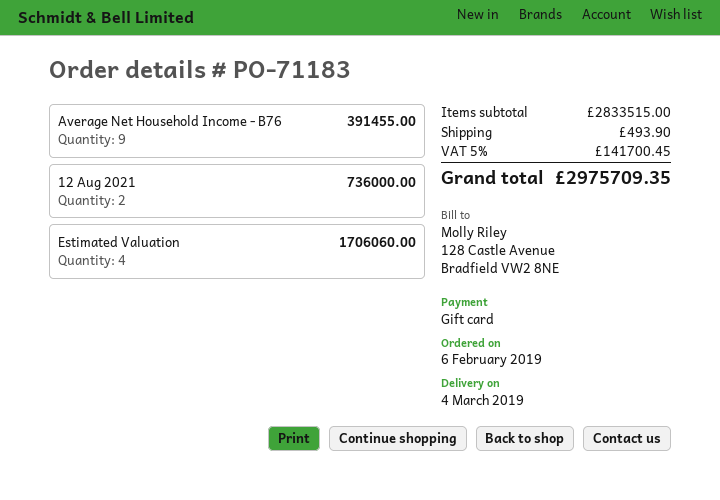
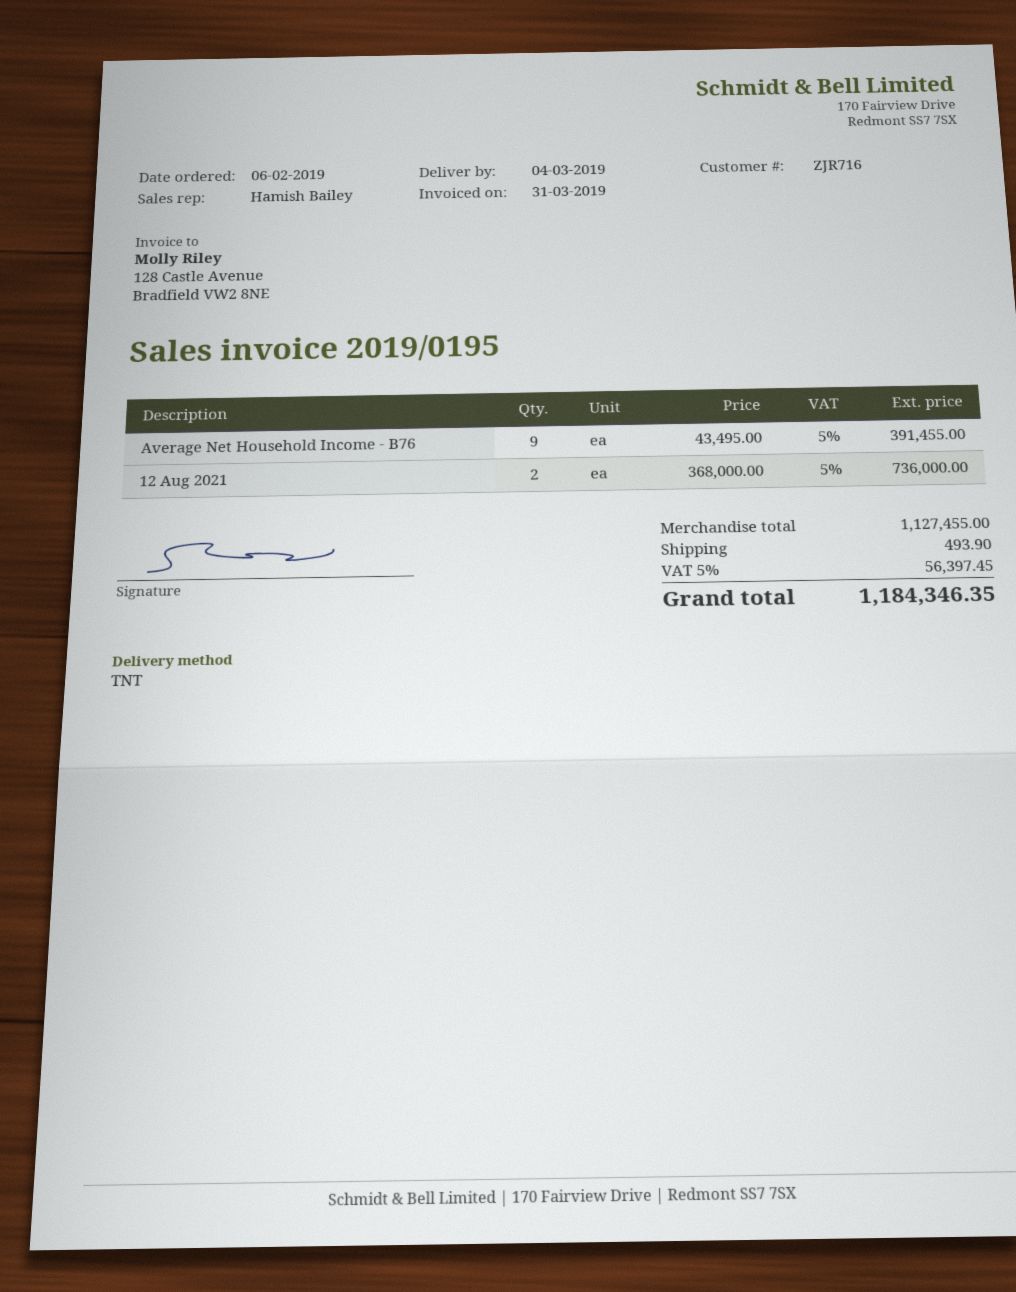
Estimated Valuation: 4 for 1706060.00 -> none
subtotal: 2833515.00 -> 1127455.00
tax: 5% = 141700.45 -> 5% = 56397.45
total: 2975709.35 -> 1184346.35

